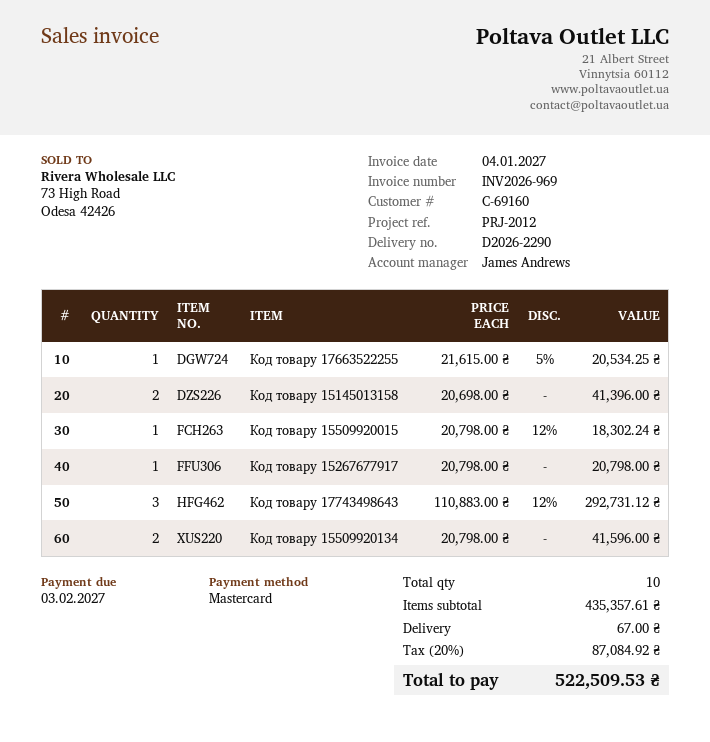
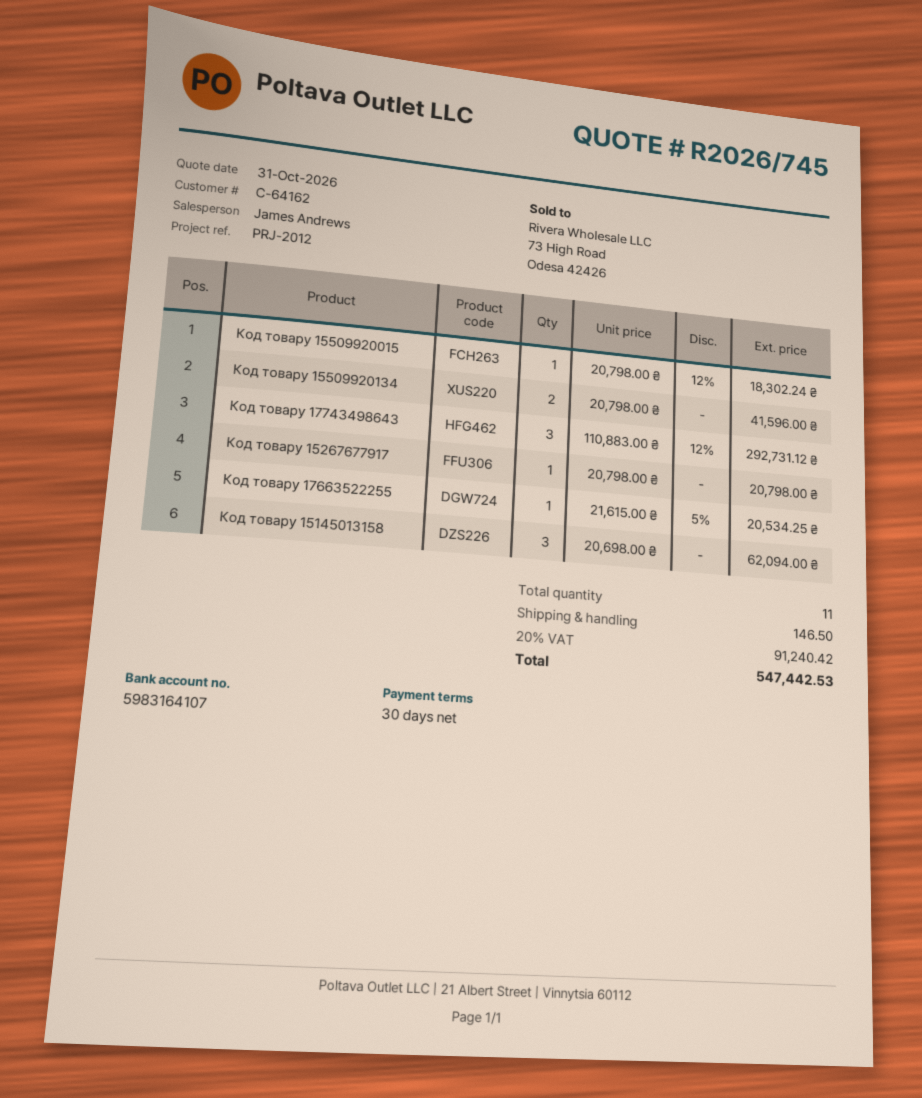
customer number: C-69160 -> C-64162
Код товару 15145013158: 2 x 20698.00 = 41396.00 -> 3 x 20698.00 = 62094.00
total quantity: 10 -> 11
shipping: 67.00 -> 146.50
tax: 20% = 87084.92 -> 20% = 91240.42
total: 522509.53 -> 547442.53

